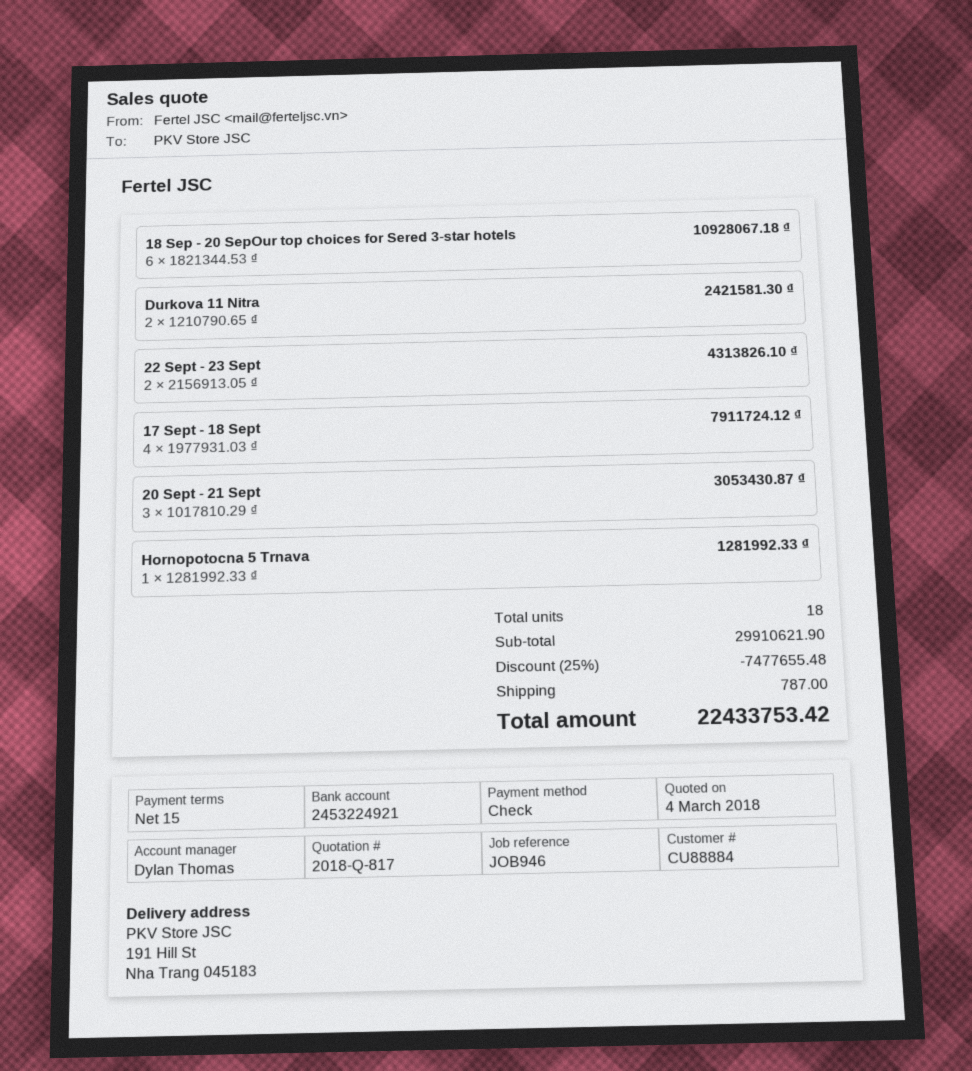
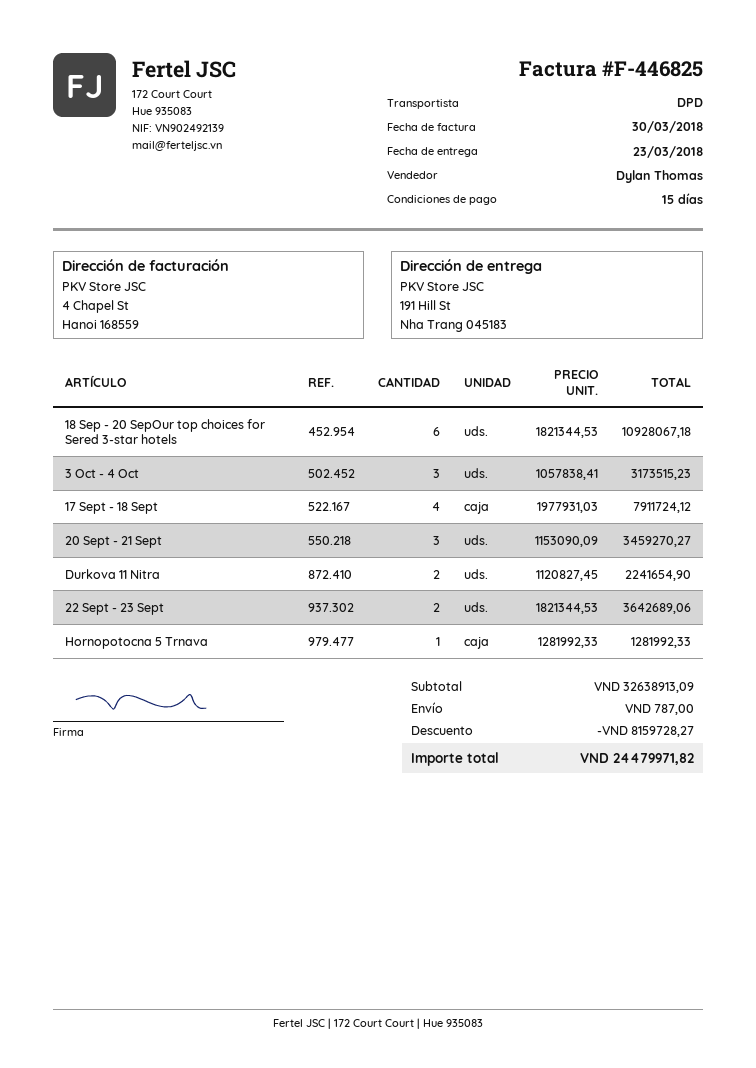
Durkova 11 Nitra: 2 x 1210790.65 = 2421581.30 -> 2 x 1120827.45 = 2241654.90
22 Sept - 23 Sept: 2 x 2156913.05 = 4313826.10 -> 2 x 1821344.53 = 3642689.06
20 Sept - 21 Sept: 3 x 1017810.29 = 3053430.87 -> 3 x 1153090.09 = 3459270.27
3 Oct - 4 Oct: none -> 3 x 1057838.41 = 3173515.23
subtotal: 29910621.90 -> 32638913.09
discount: 7477655.48 -> 8159728.27
total: 22433753.42 -> 24479971.82

